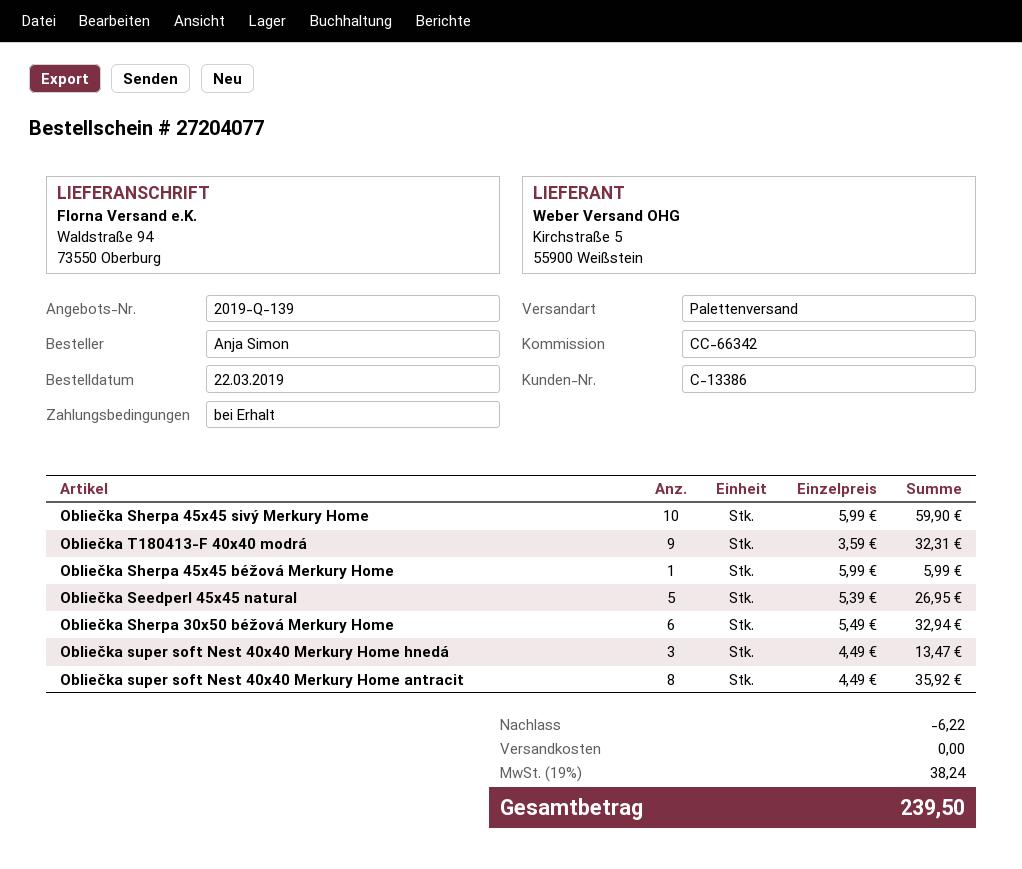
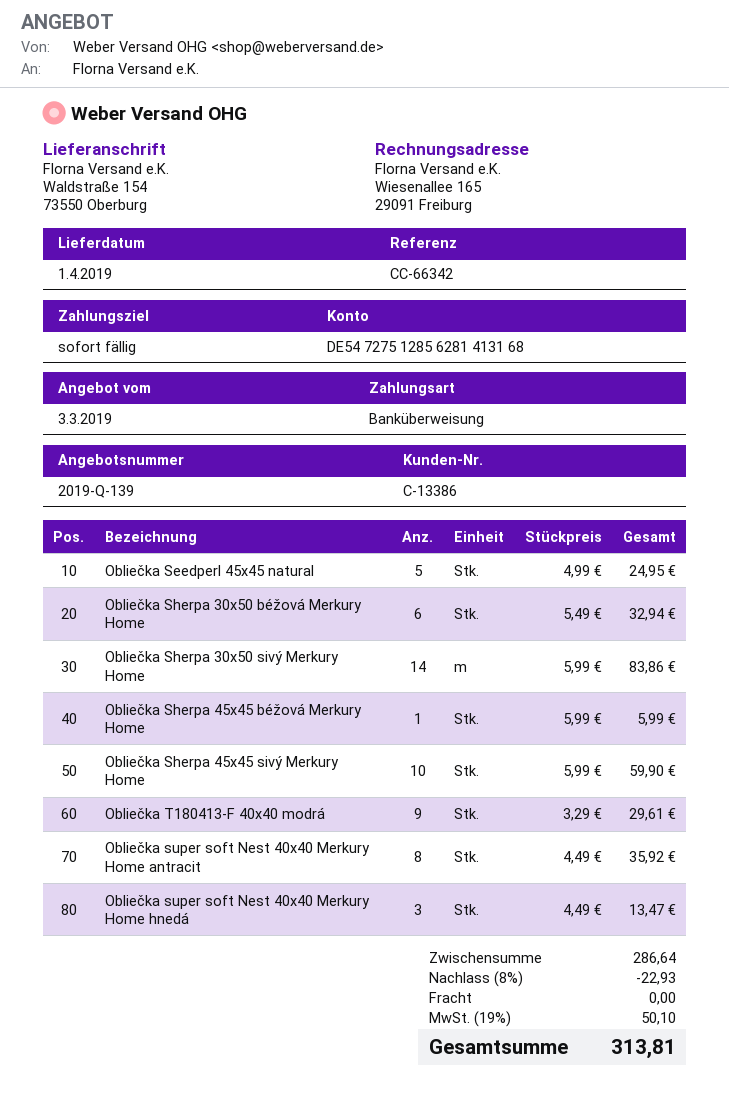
ship to: Waldstraße 94, 73550 Oberburg -> Waldstraße 154, 73550 Oberburg
Obliečka T180413-F 40x40 modrá: 9 x 3.59 = 32.31 -> 9 x 3.29 = 29.61
Obliečka Seedperl 45x45 natural: 5 x 5.39 = 26.95 -> 5 x 4.99 = 24.95
Obliečka Sherpa 30x50 sivý Merkury Home: none -> 14 x 5.99 = 83.86
discount: 6.22 -> 22.93
tax: 19% = 38.24 -> 19% = 50.10
total: 239.50 -> 313.81

